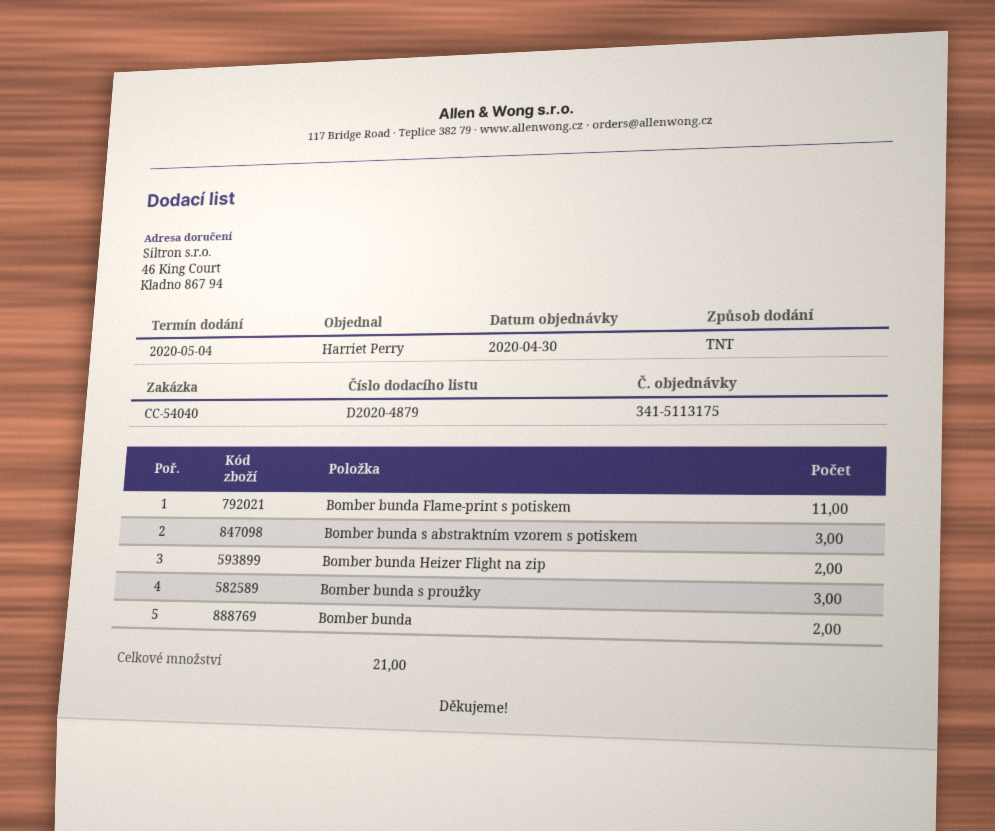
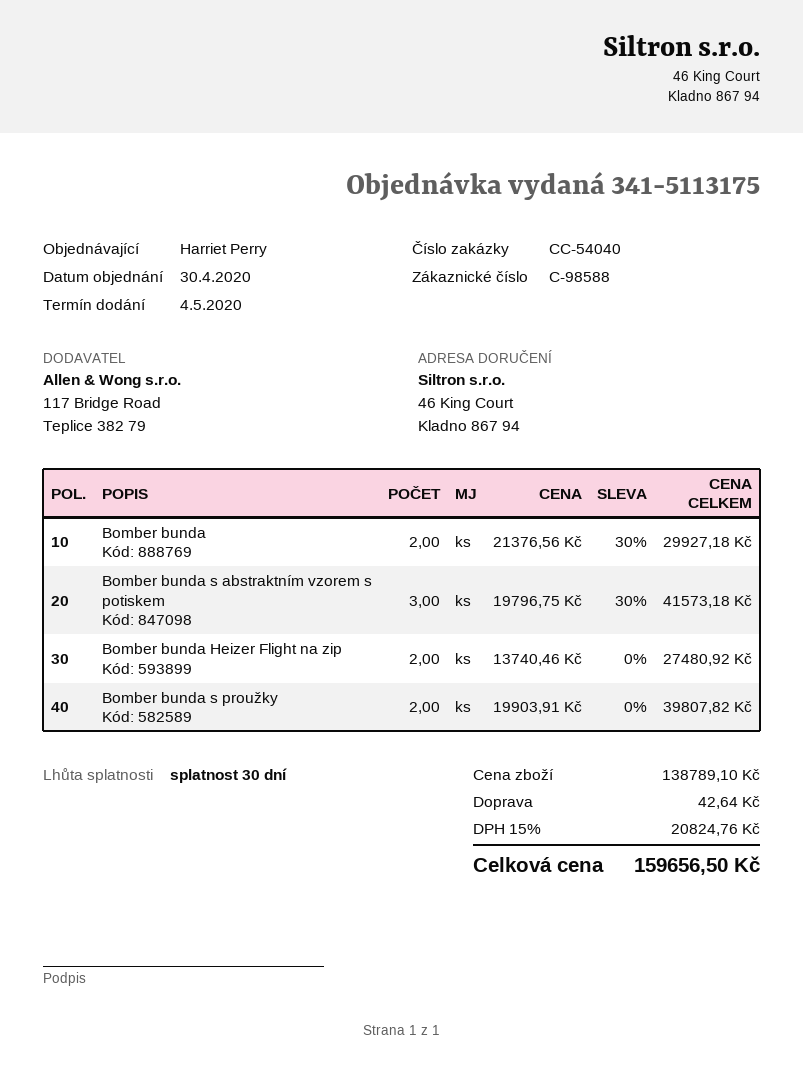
Bomber bunda Flame-print s potiskem: 11 -> none
Bomber bunda s proužky: 3 -> 2

